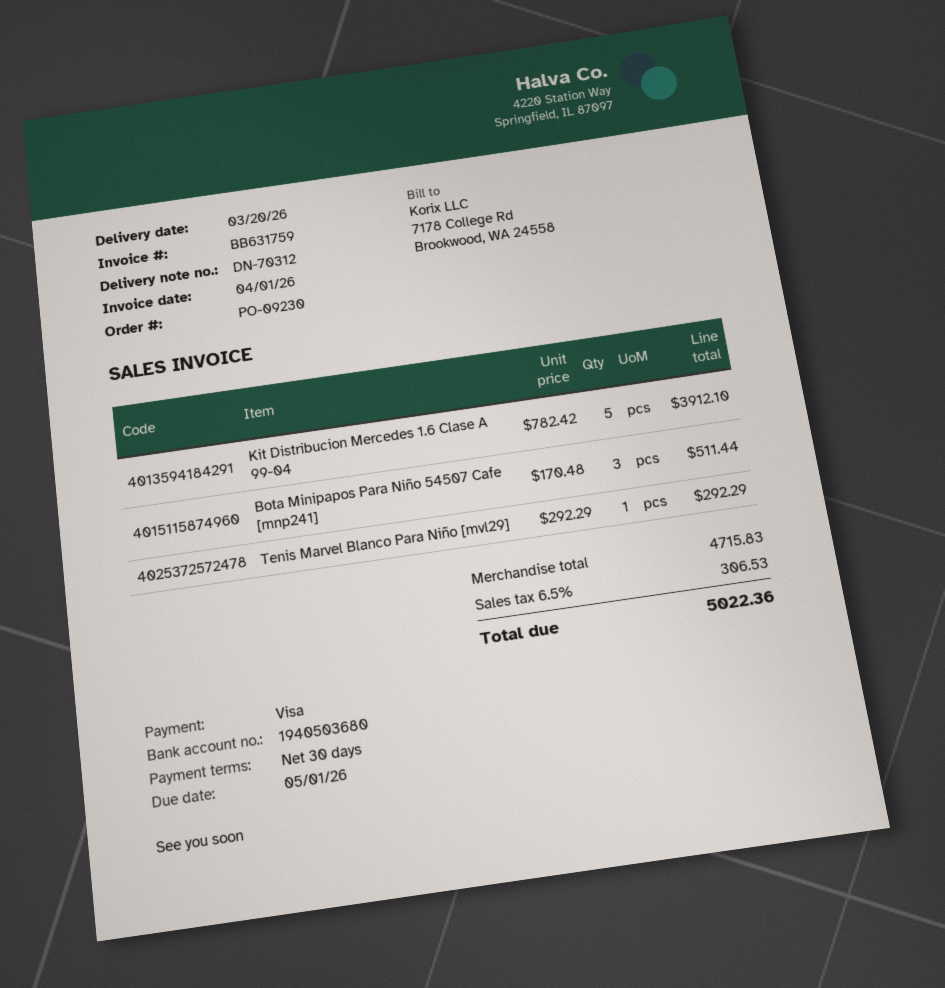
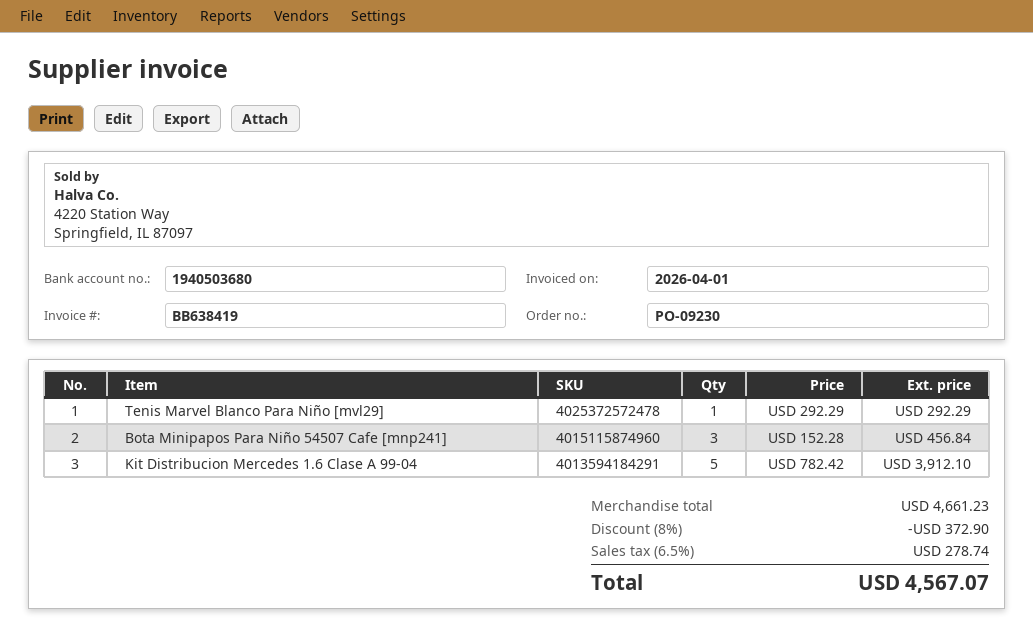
invoice number: BB631759 -> BB638419
Bota Minipapos Para Niño 54507 Cafe [mnp241]: 3 x 170.48 = 511.44 -> 3 x 152.28 = 456.84
subtotal: 4715.83 -> 4661.23
discount: none -> 8% = 372.90
tax: 6.5% = 306.53 -> 6.5% = 278.74
total: 5022.36 -> 4567.07

